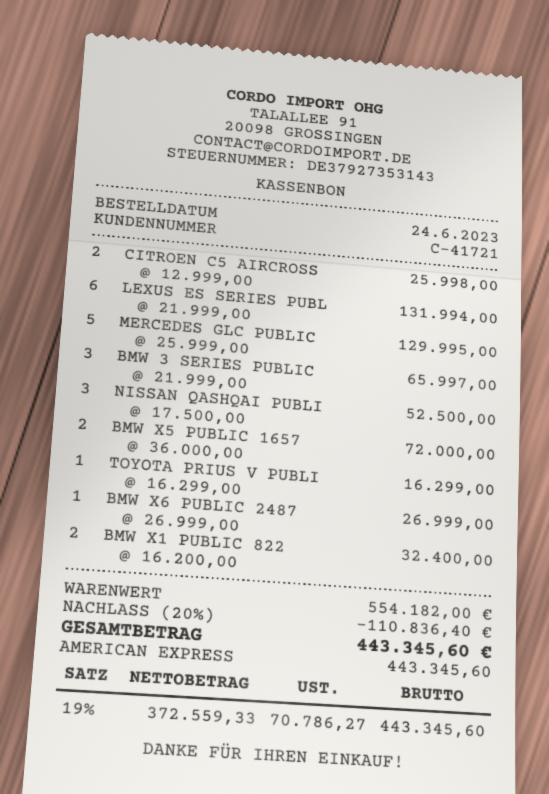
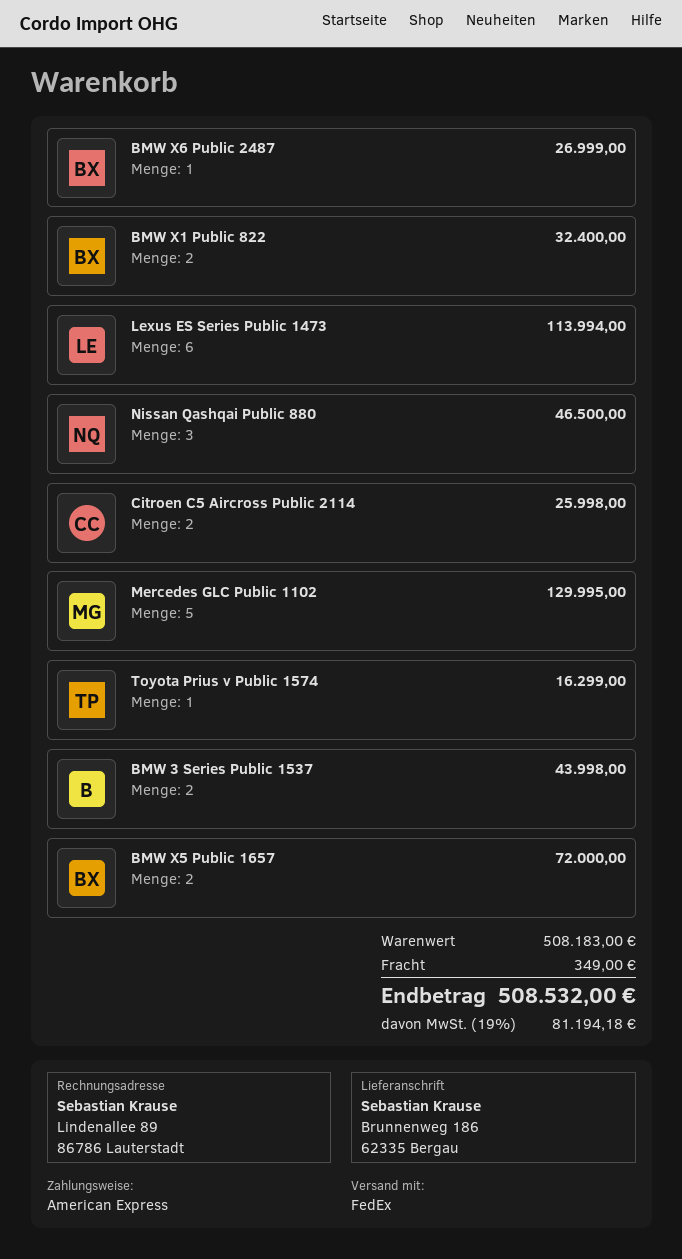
LEXUS ES SERIES PUBL: 6 for 131994.00 -> 6 for 113994.00
BMW 3 SERIES PUBLIC: 3 for 65997.00 -> 2 for 43998.00
NISSAN QASHQAI PUBLI: 3 for 52500.00 -> 3 for 46500.00
subtotal: 554182.00 -> 508183.00
discount: 20% = 110836.40 -> none
shipping: none -> 349.00
tax: 19% = 70786.27 -> 19% = 81194.18
total: 443345.60 -> 508532.00

